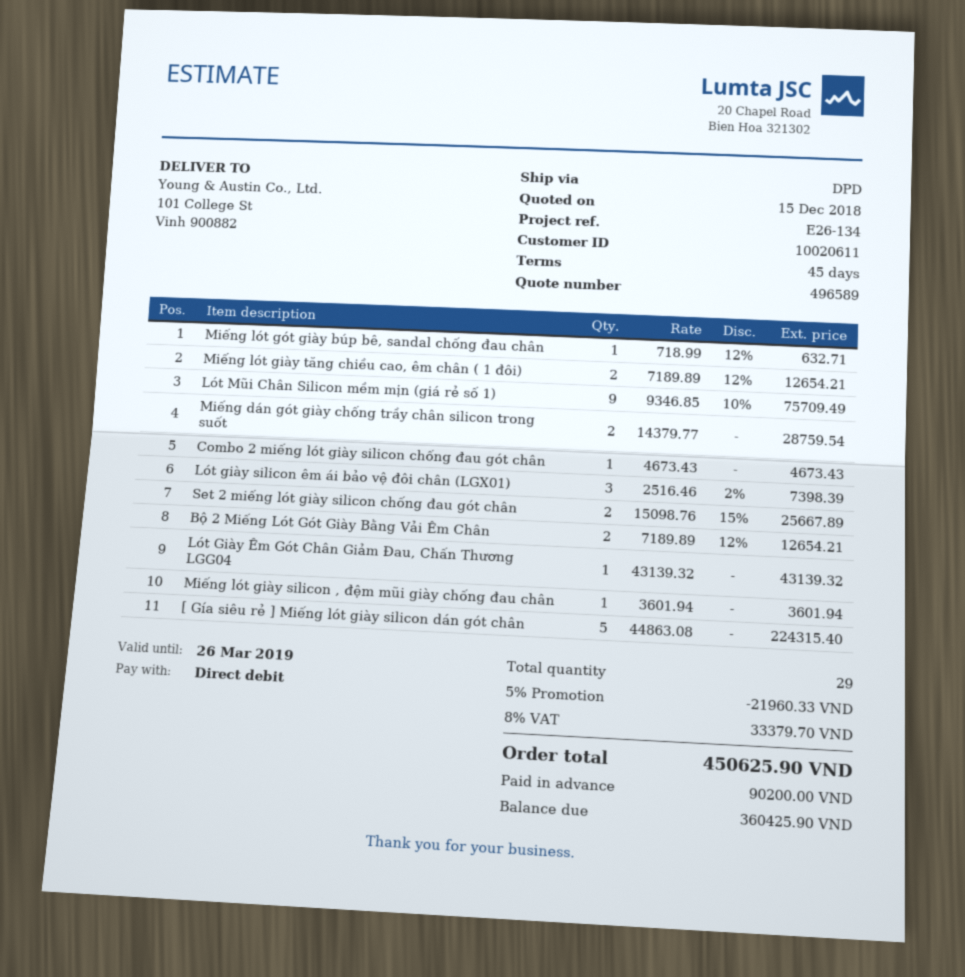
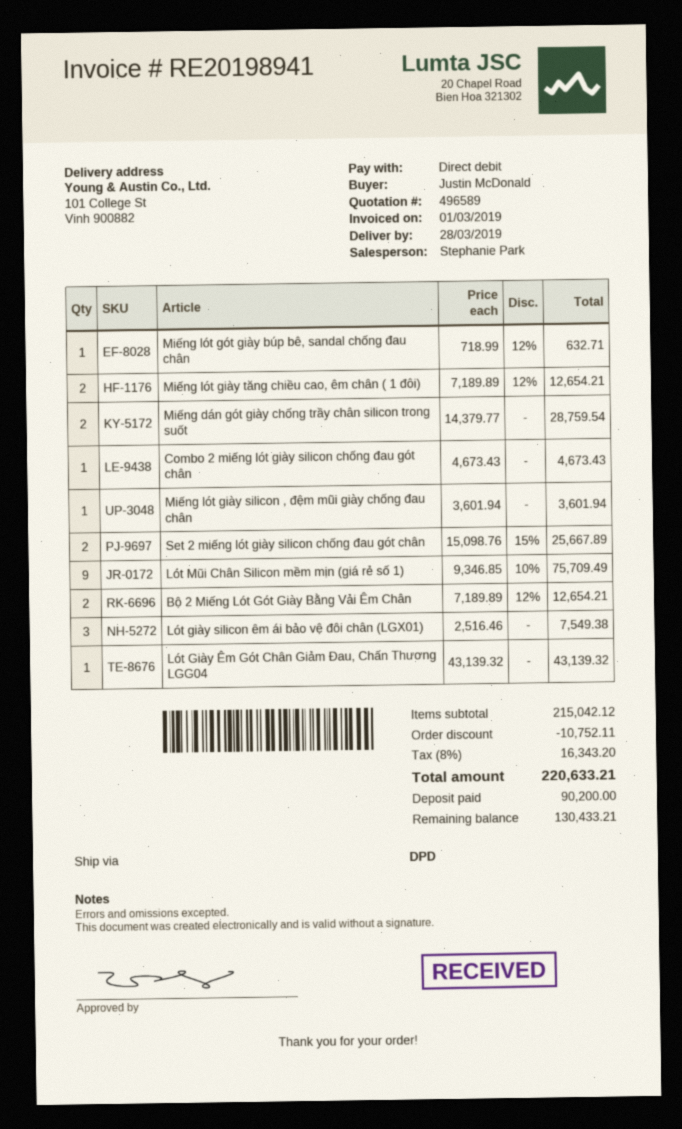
Lót giày silicon êm ái bảo vệ đôi chân (LGX01): 3 x 2516.46 - 2% = 7398.39 -> 3 x 2516.46 = 7549.38
[ Gía siêu rẻ ] Miếng lót giày silicon dán gót chân: 5 x 44863.08 = 224315.40 -> none
discount: 21960.33 -> 10752.11
tax: 8% = 33379.70 -> 8% = 16343.20
total: 450625.90 -> 220633.21
balance: 360425.90 -> 130433.21

